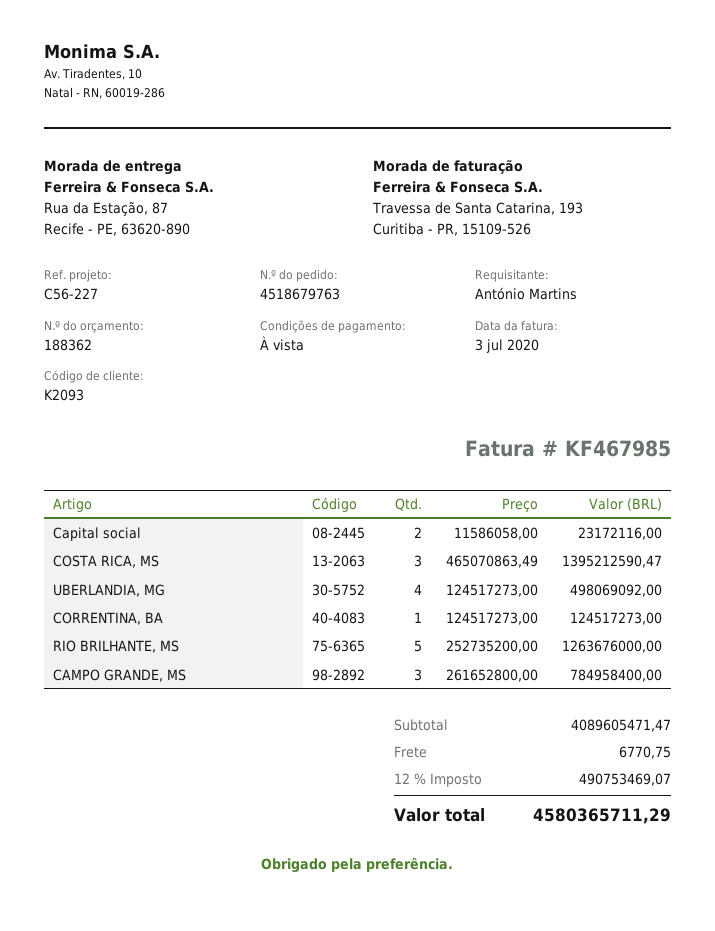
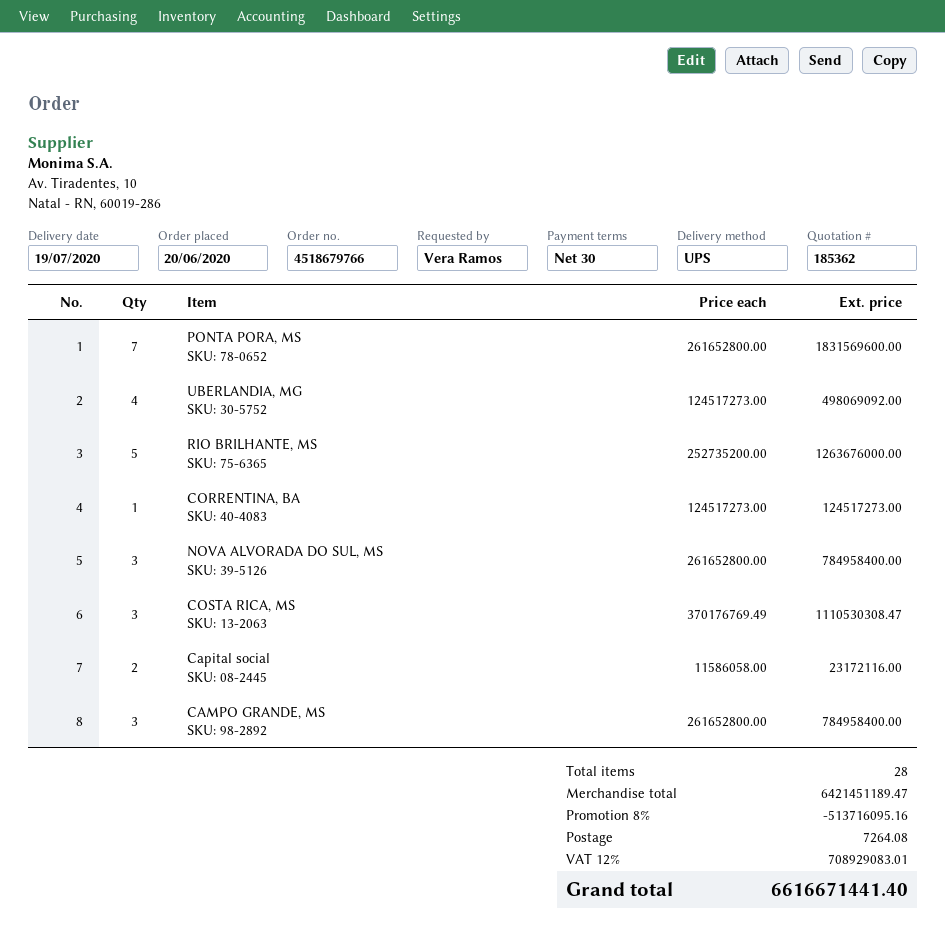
quote number: 188362 -> 185362
order number: 4518679763 -> 4518679766
payment terms: on receipt -> 30 days
ordered by: António Martins -> Vera Ramos
COSTA RICA, MS: 3 x 465070863.49 = 1395212590.47 -> 3 x 370176769.49 = 1110530308.47
PONTA PORA, MS: none -> 7 x 261652800.00 = 1831569600.00
NOVA ALVORADA DO SUL, MS: none -> 3 x 261652800.00 = 784958400.00
subtotal: 4089605471.47 -> 6421451189.47
discount: none -> 8% = 513716095.16
shipping: 6770.75 -> 7264.08
tax: 12% = 490753469.07 -> 12% = 708929083.01
total: 4580365711.29 -> 6616671441.40

